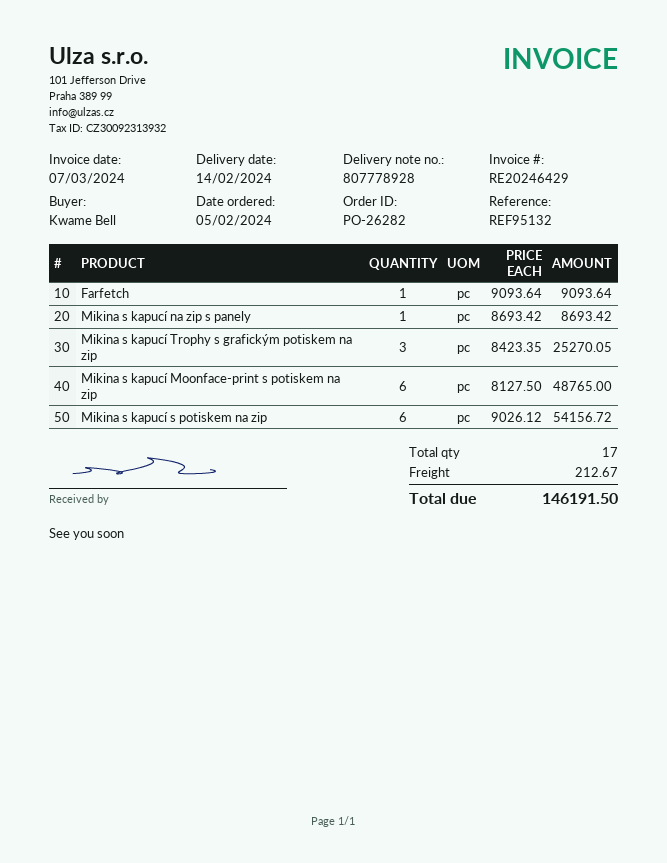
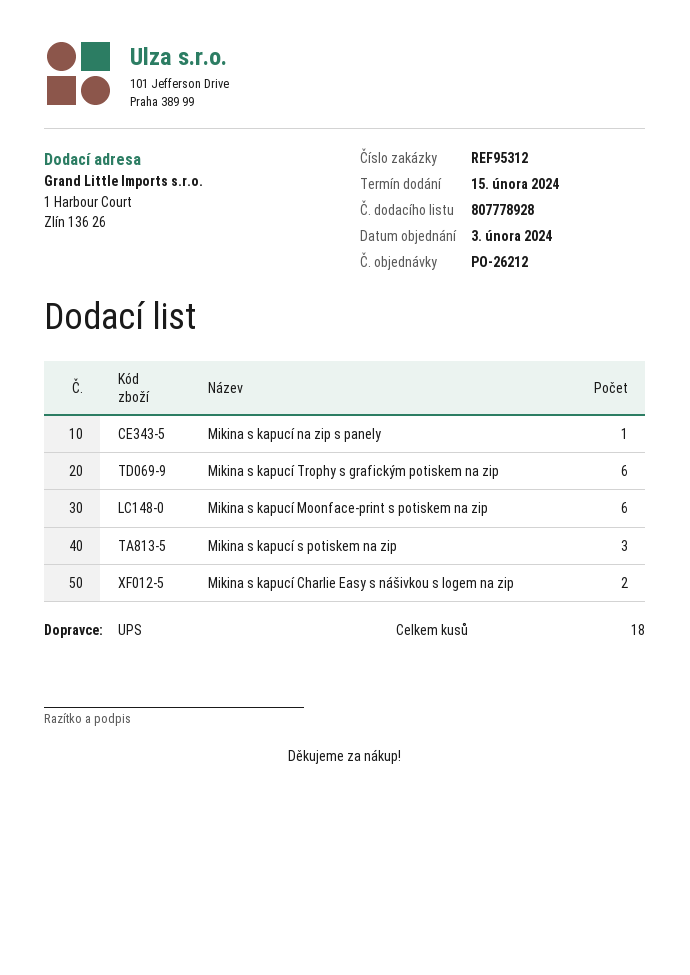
order number: PO-26282 -> PO-26212
order date: 2024-02-05 -> 2024-02-03
delivery date: 2024-02-14 -> 2024-02-15
reference: REF95132 -> REF95312
Farfetch: 1 -> none
Mikina s kapucí Trophy s grafickým potiskem na zip: 3 -> 6
Mikina s kapucí s potiskem na zip: 6 -> 3
Mikina s kapucí Charlie Easy s nášivkou s logem na zip: none -> 2
total quantity: 17 -> 18

